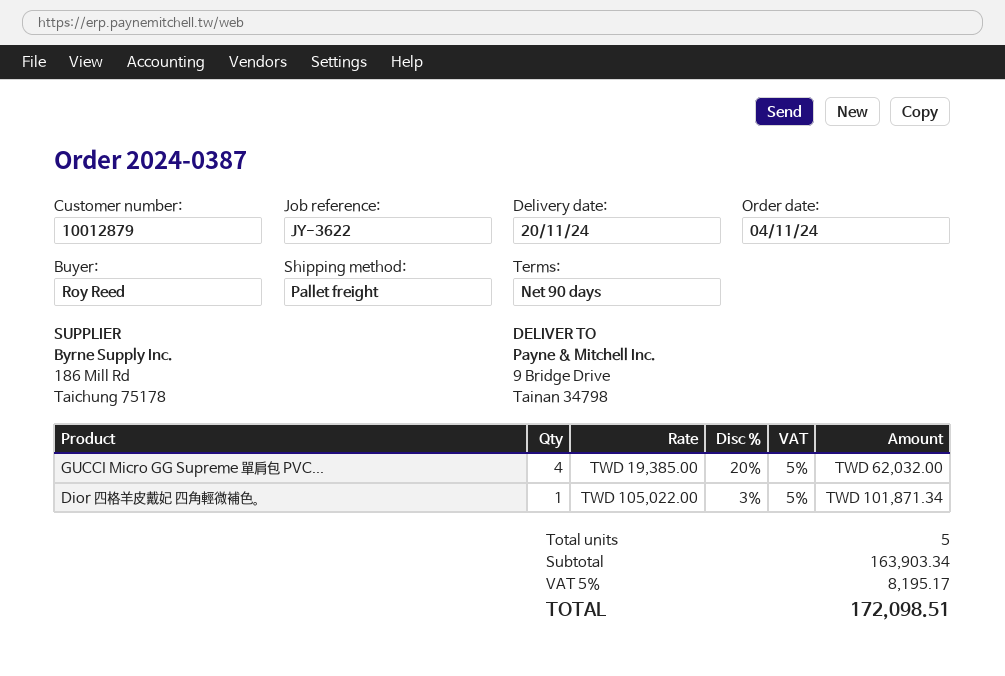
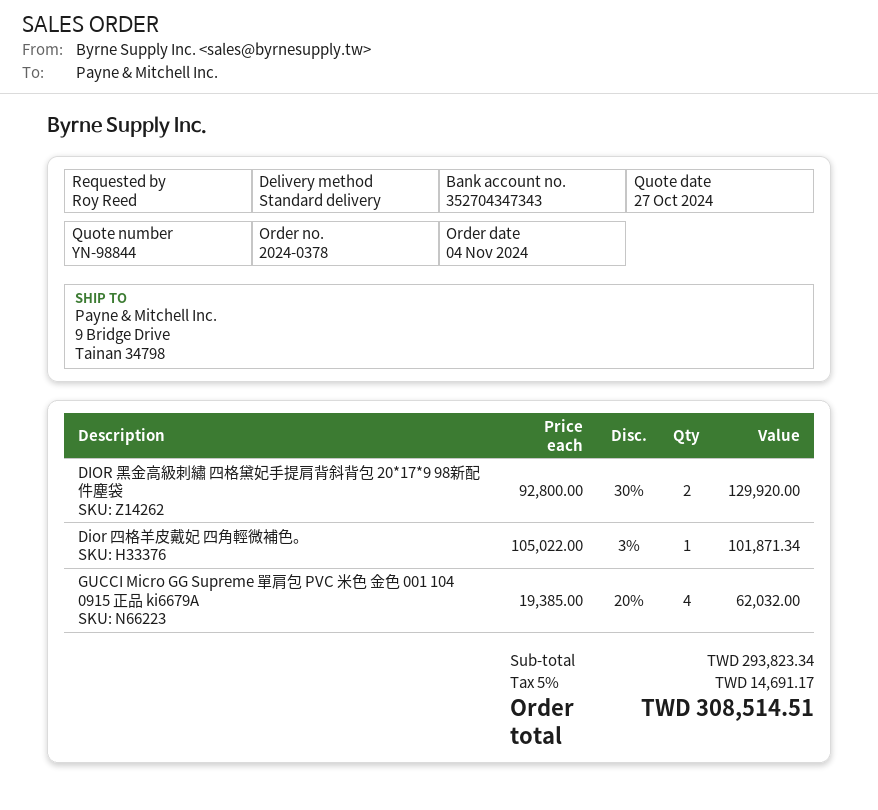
order number: 2024-0387 -> 2024-0378
shipping method: pallet freight -> standard
DIOR 黑金高級刺繡 四格黛妃手提肩背斜背包 20*17*9 98新配件塵袋: none -> 2 x 92800.00 - 30% = 129920.00
subtotal: 163903.34 -> 293823.34
tax: 5% = 8195.17 -> 5% = 14691.17
total: 172098.51 -> 308514.51

